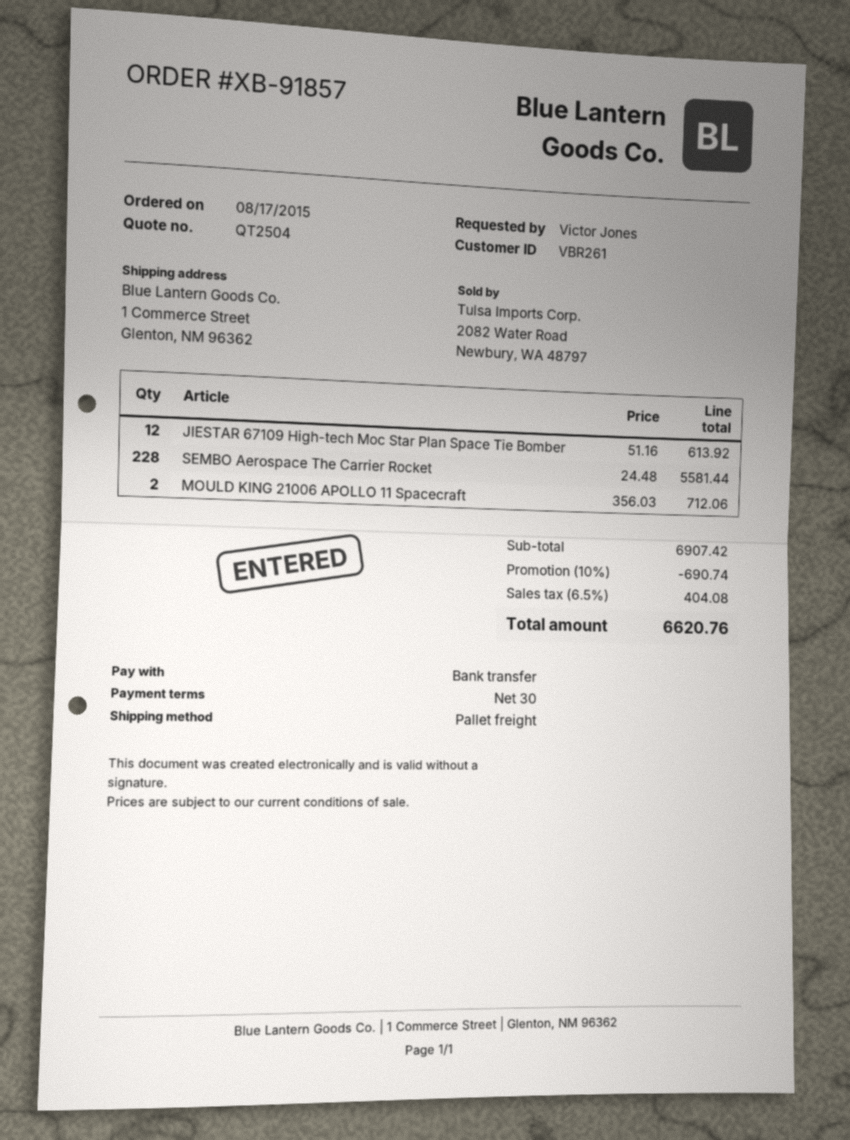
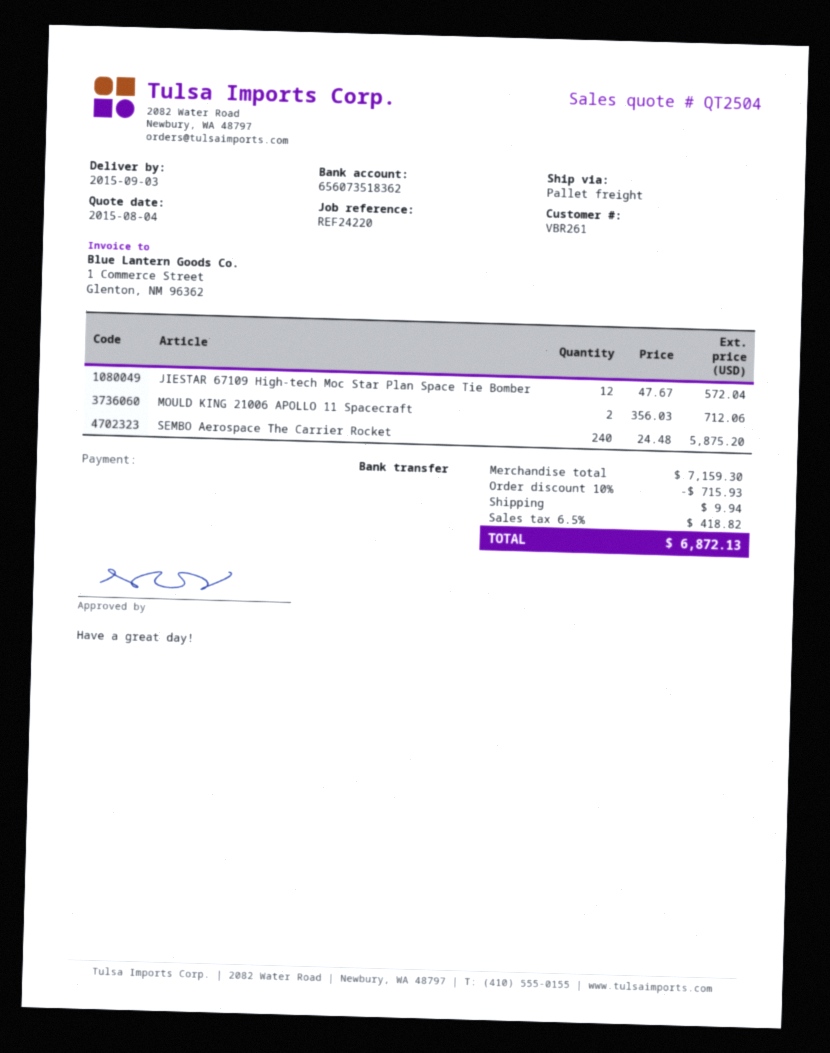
JIESTAR 67109 High-tech Moc Star Plan Space Tie Bomber: 12 x 51.16 = 613.92 -> 12 x 47.67 = 572.04
SEMBO Aerospace The Carrier Rocket: 228 x 24.48 = 5581.44 -> 240 x 24.48 = 5875.20
subtotal: 6907.42 -> 7159.30
discount: 10% = 690.74 -> 10% = 715.93
shipping: none -> 9.94
tax: 6.5% = 404.08 -> 6.5% = 418.82
total: 6620.76 -> 6872.13

